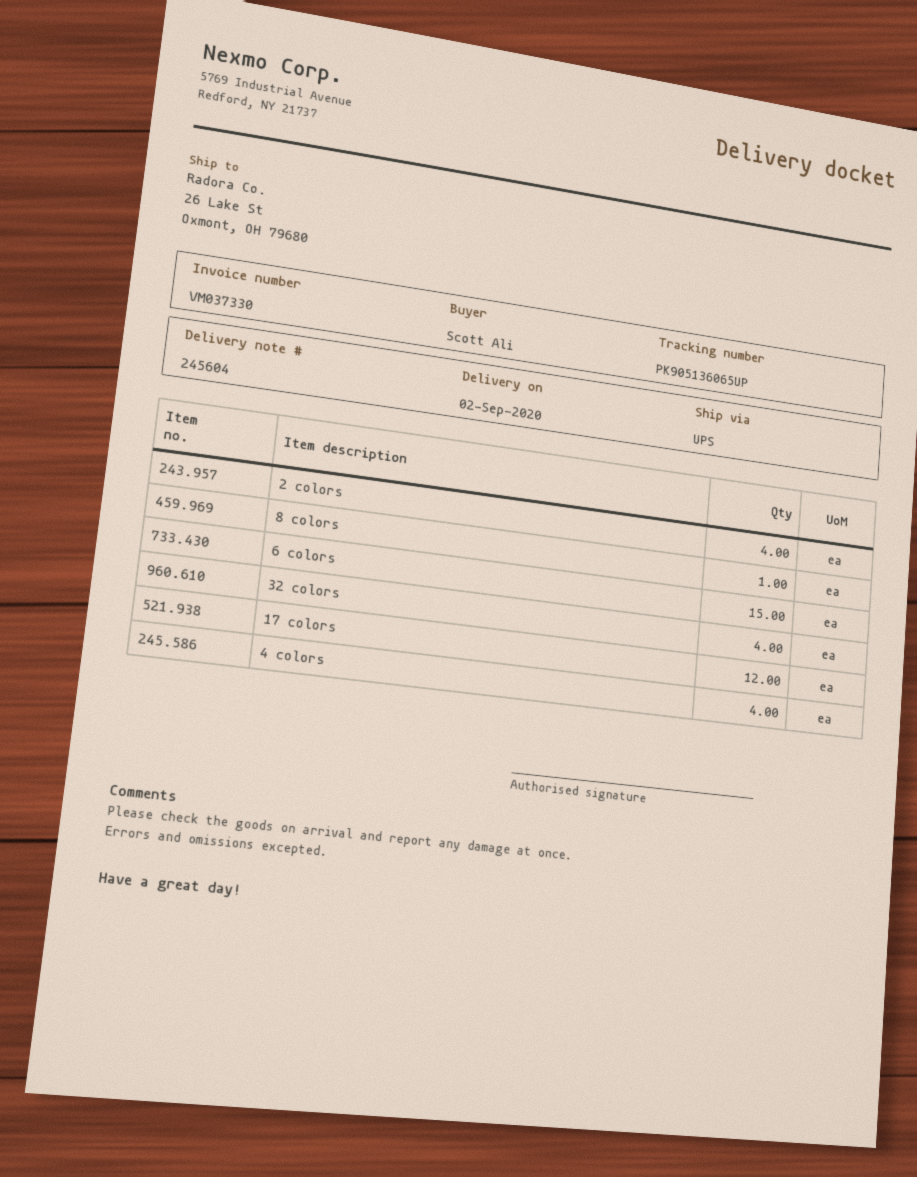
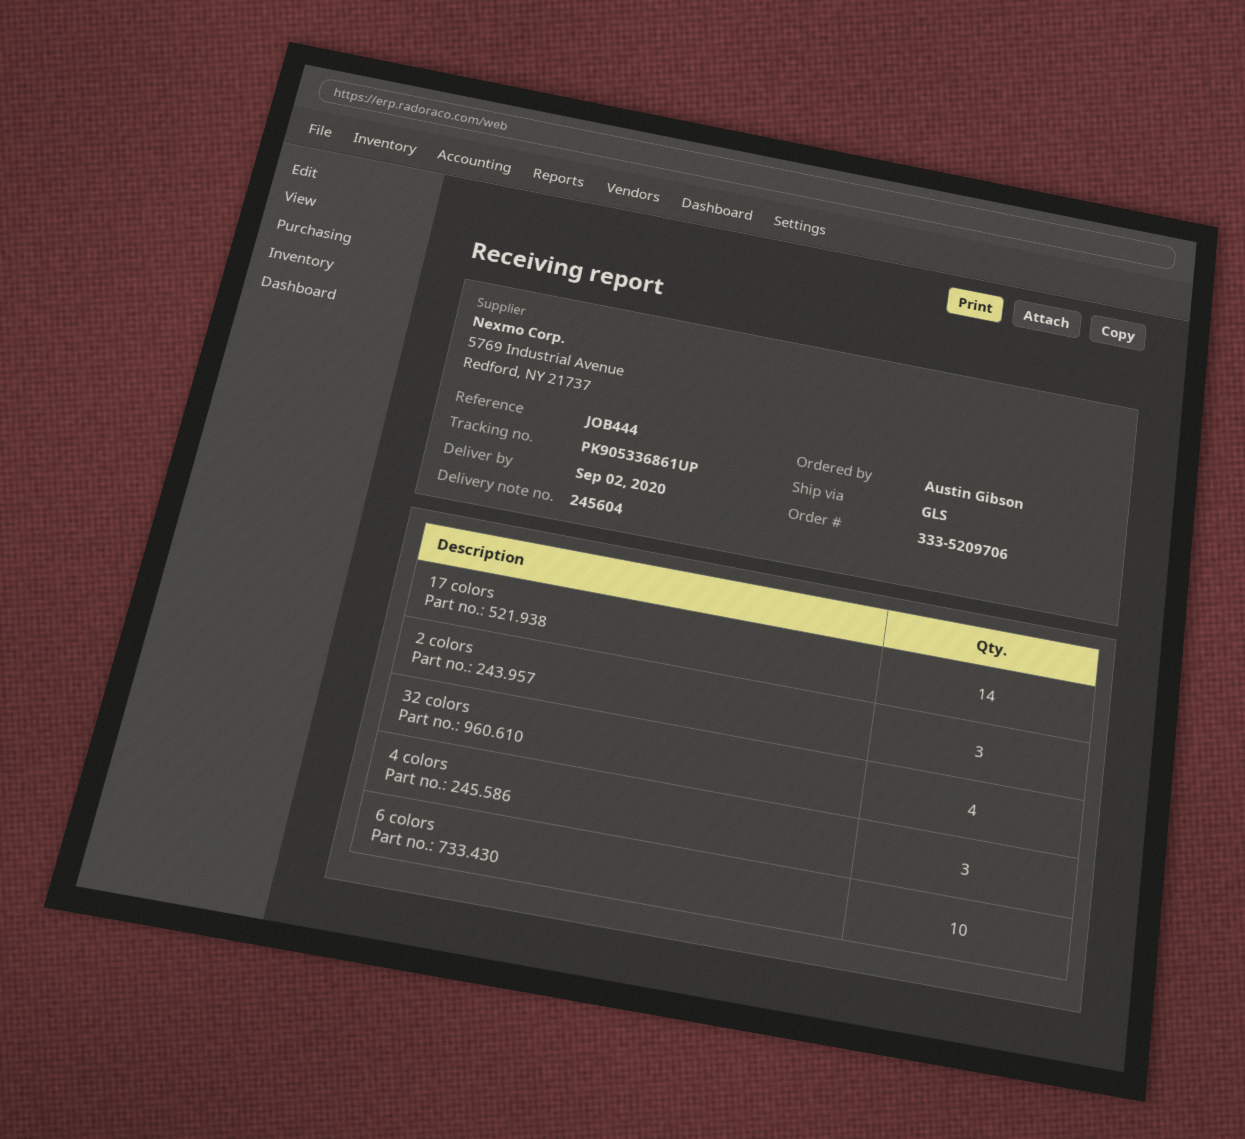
ordered by: Scott Ali -> Austin Gibson
shipping method: UPS -> GLS
tracking number: PK905136065UP -> PK905336861UP
2 colors: 4 -> 3
8 colors: 1 -> none
6 colors: 15 -> 10
17 colors: 12 -> 14
4 colors: 4 -> 3

